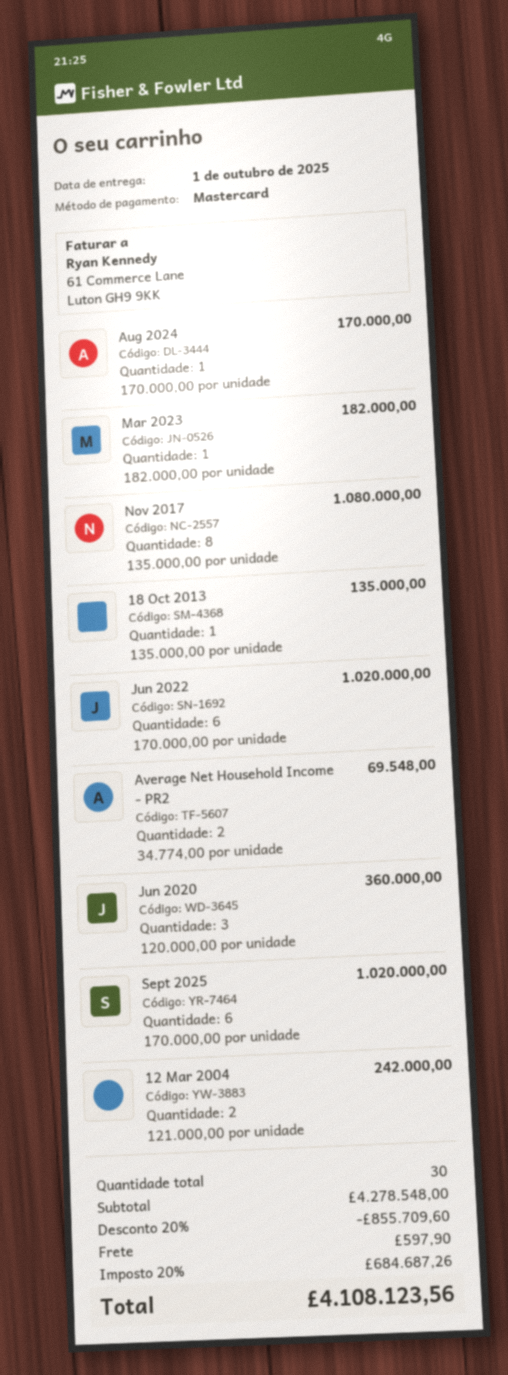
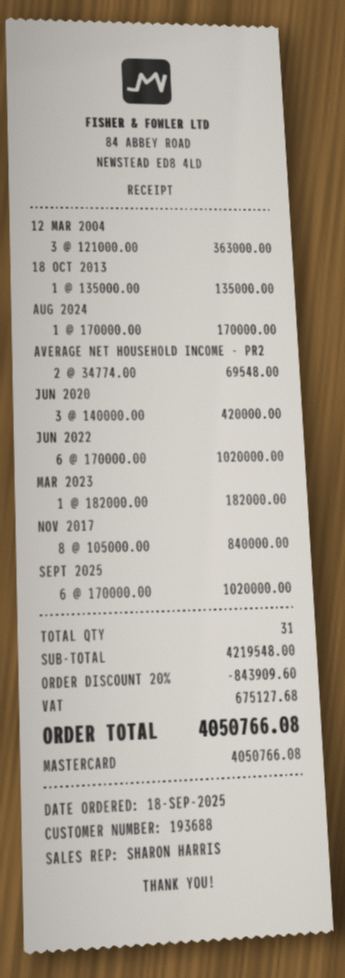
Nov 2017: 8 x 135000.00 = 1080000.00 -> 8 x 105000.00 = 840000.00
Jun 2020: 3 x 120000.00 = 360000.00 -> 3 x 140000.00 = 420000.00
12 Mar 2004: 2 x 121000.00 = 242000.00 -> 3 x 121000.00 = 363000.00
total quantity: 30 -> 31
subtotal: 4278548.00 -> 4219548.00
discount: 20% = 855709.60 -> 20% = 843909.60
shipping: 597.90 -> none
tax: 684687.26 -> 675127.68
total: 4108123.56 -> 4050766.08

